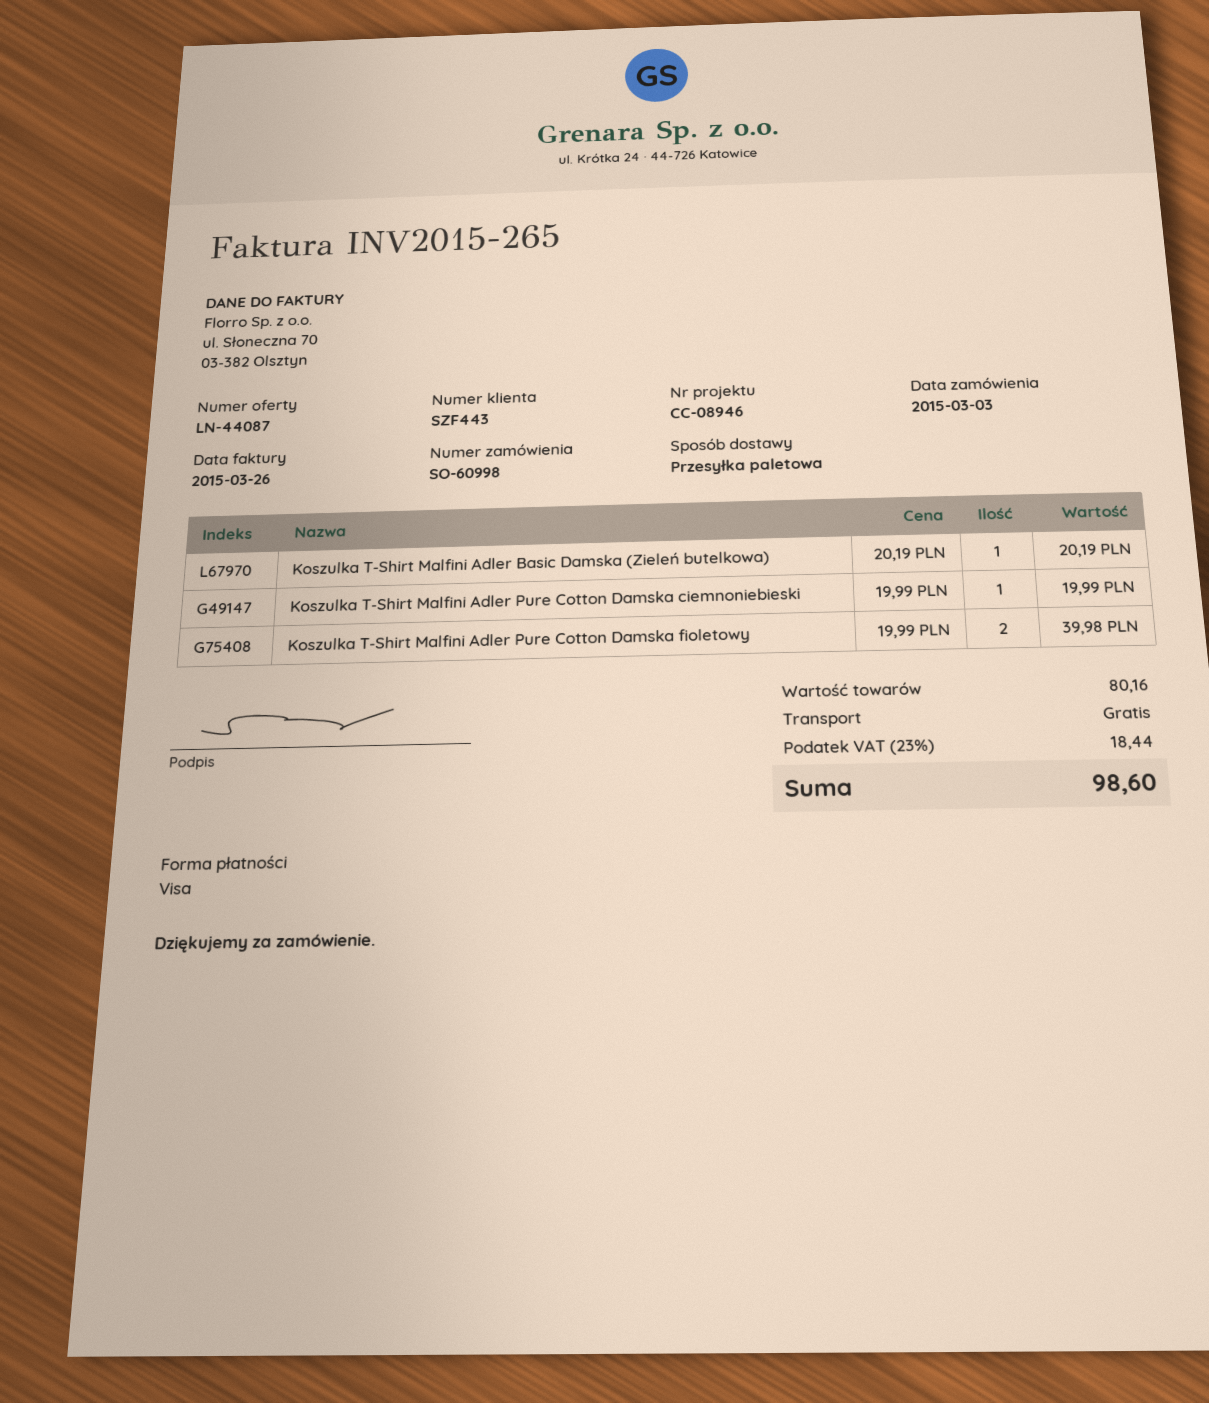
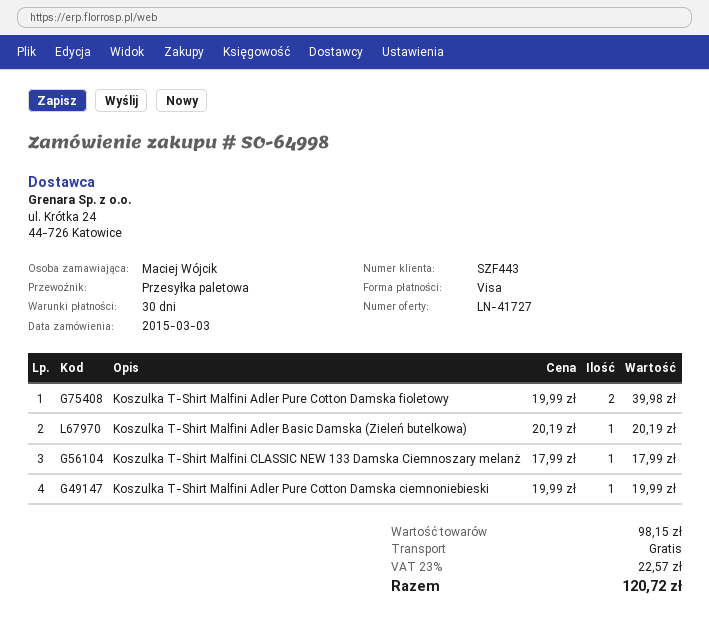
quote number: LN-44087 -> LN-41727
order number: SO-60998 -> SO-64998
Koszulka T-Shirt Malfini CLASSIC NEW 133 Damska Ciemnoszary melanż: none -> 1 x 17.99 = 17.99
subtotal: 80.16 -> 98.15
tax: 23% = 18.44 -> 23% = 22.57
total: 98.60 -> 120.72

